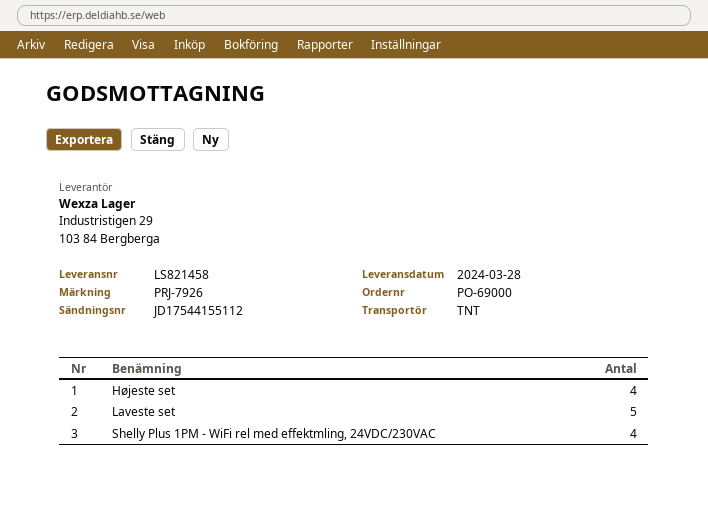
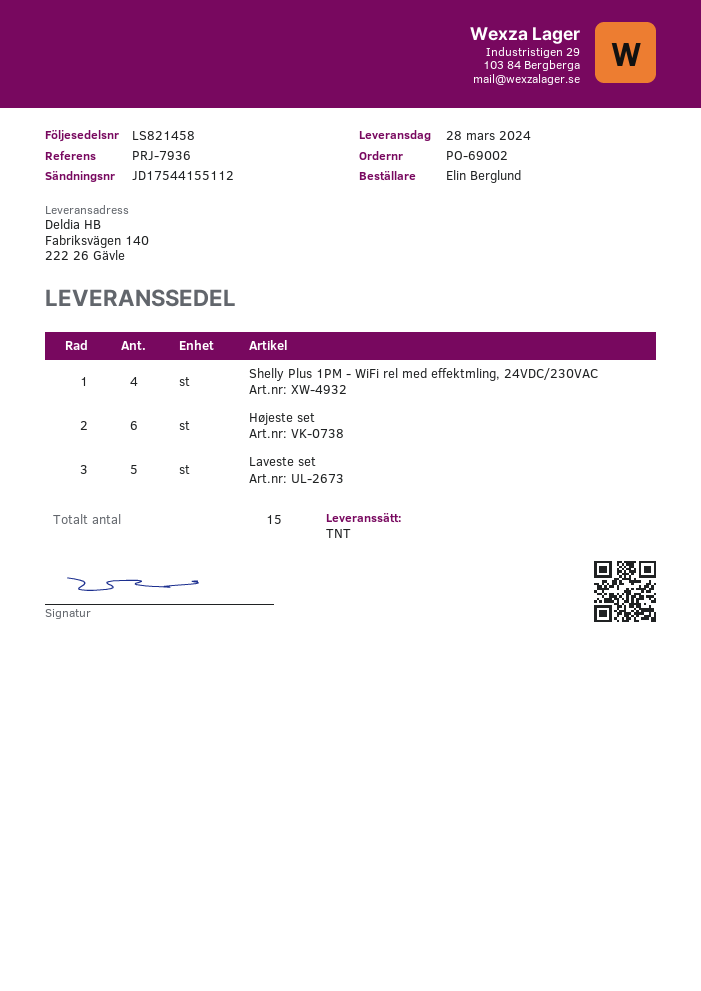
order number: PO-69000 -> PO-69002
reference: PRJ-7926 -> PRJ-7936
Højeste set: 4 -> 6

